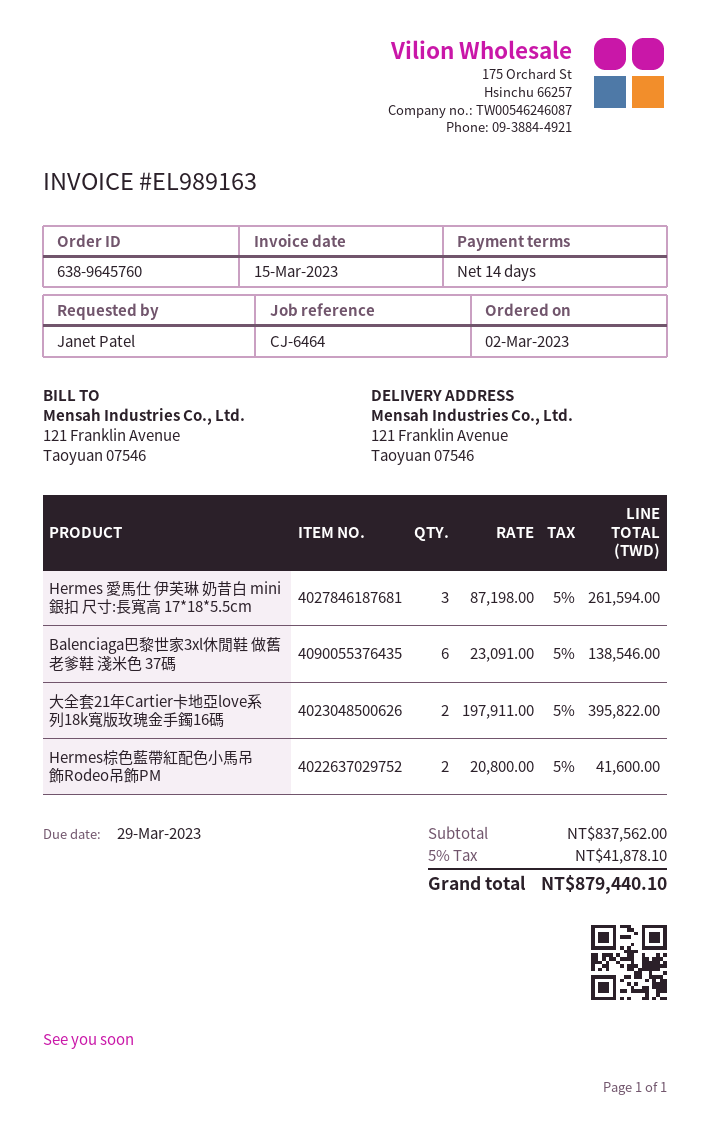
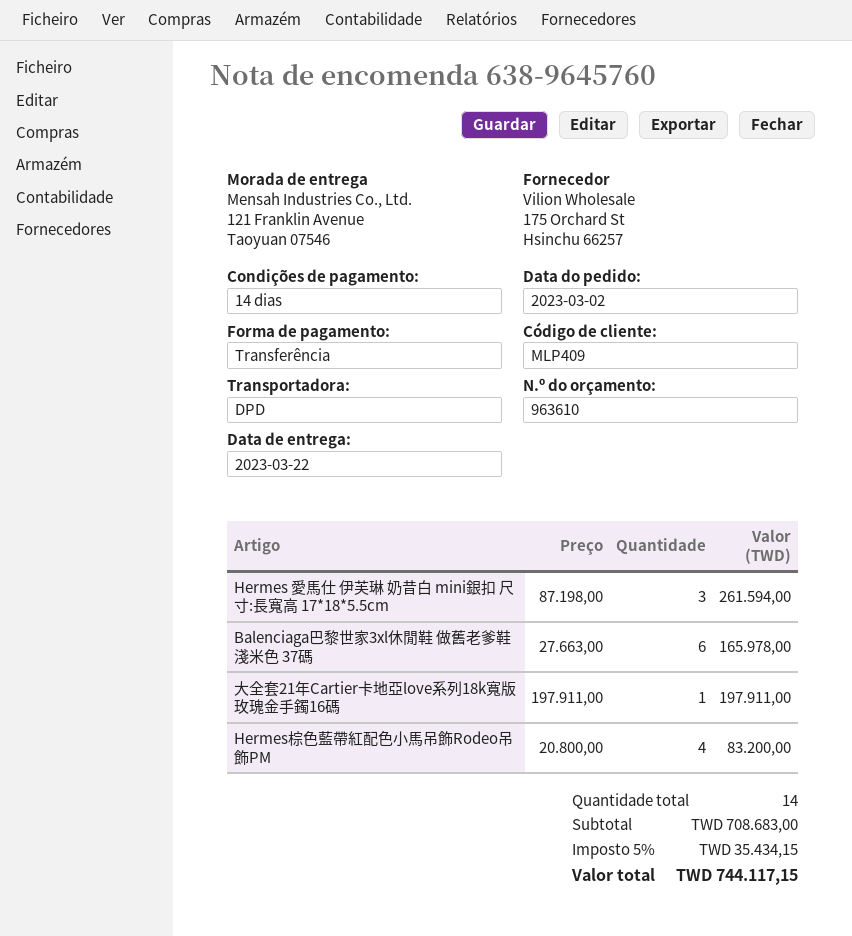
Balenciaga巴黎世家3xl休閒鞋 做舊老爹鞋 淺米色 37碼: 6 x 23091.00 = 138546.00 -> 6 x 27663.00 = 165978.00
大全套21年Cartier卡地亞love系列18k寬版玫瑰金手鐲16碼: 2 x 197911.00 = 395822.00 -> 1 x 197911.00 = 197911.00
Hermes棕色藍帶紅配色小馬吊飾Rodeo吊飾PM: 2 x 20800.00 = 41600.00 -> 4 x 20800.00 = 83200.00
subtotal: 837562.00 -> 708683.00
tax: 5% = 41878.10 -> 5% = 35434.15
total: 879440.10 -> 744117.15

